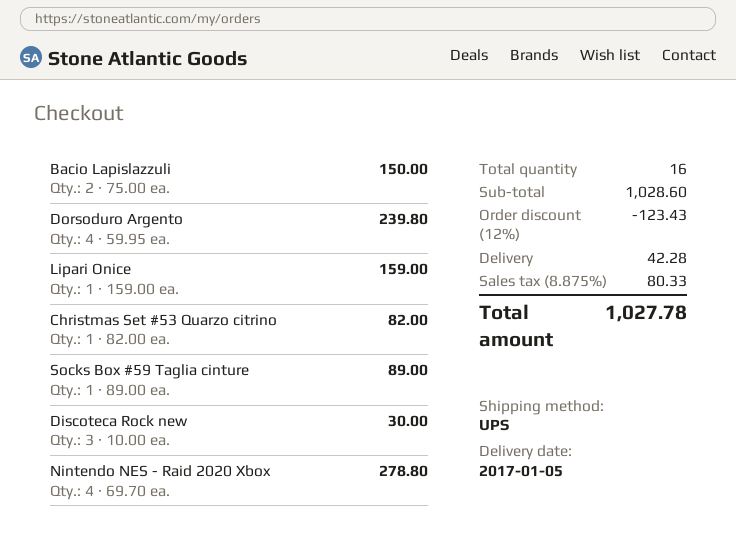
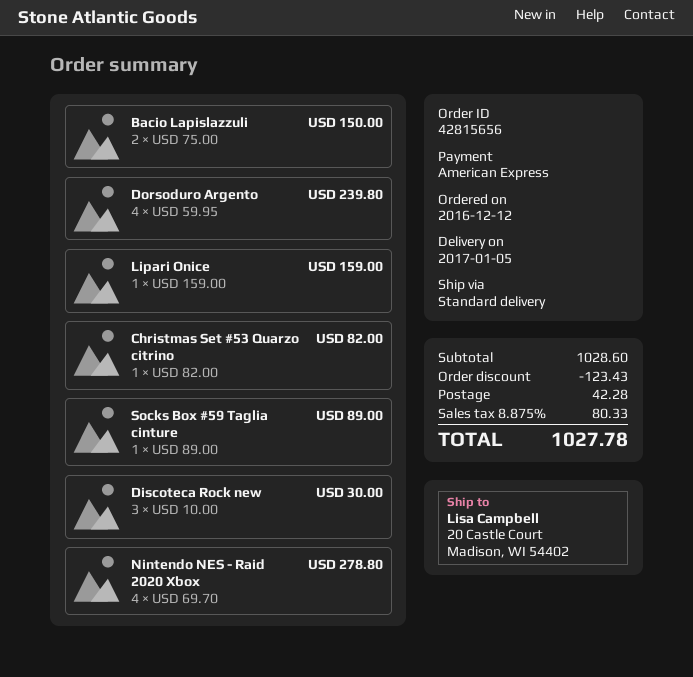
shipping method: UPS -> standard

